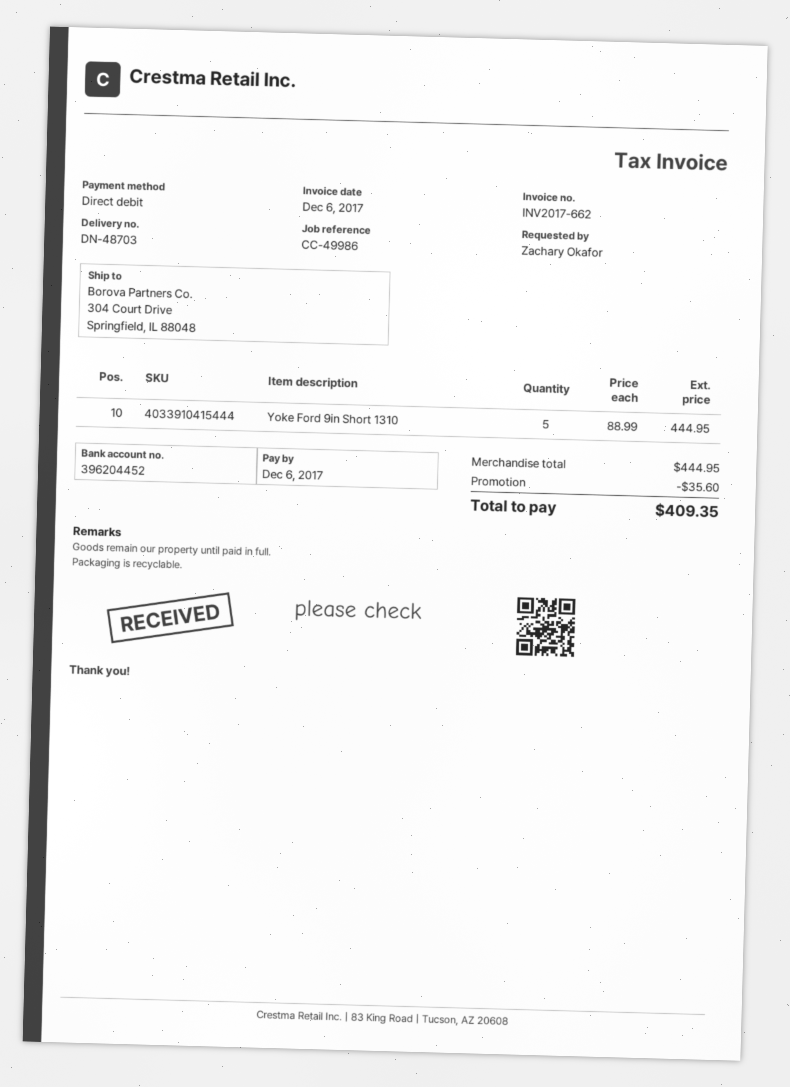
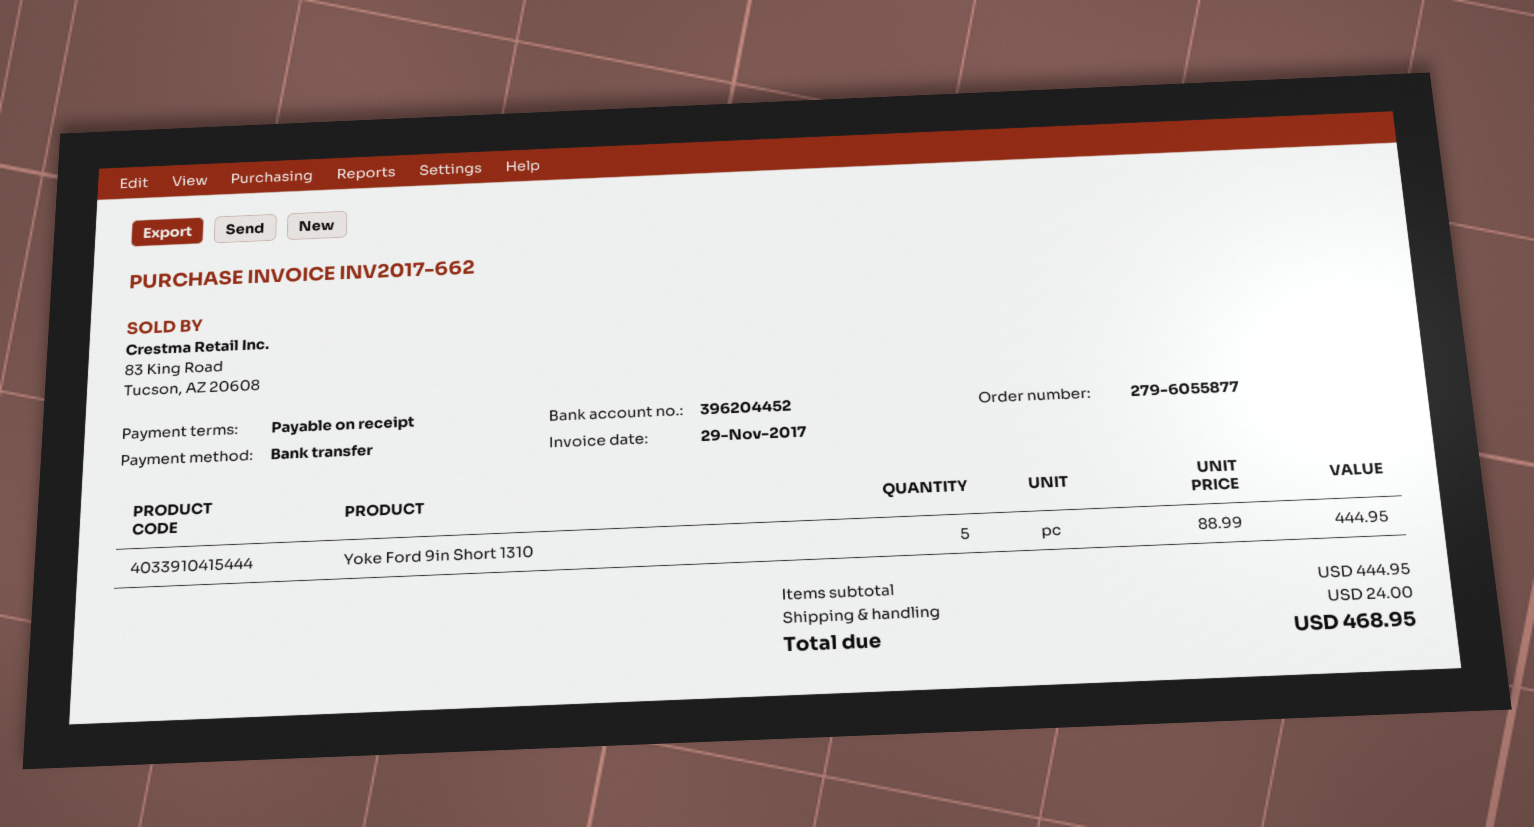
invoice date: 2017-12-06 -> 2017-11-29
payment method: direct debit -> bank transfer
discount: 35.60 -> none
shipping: none -> 24.00
total: 409.35 -> 468.95

